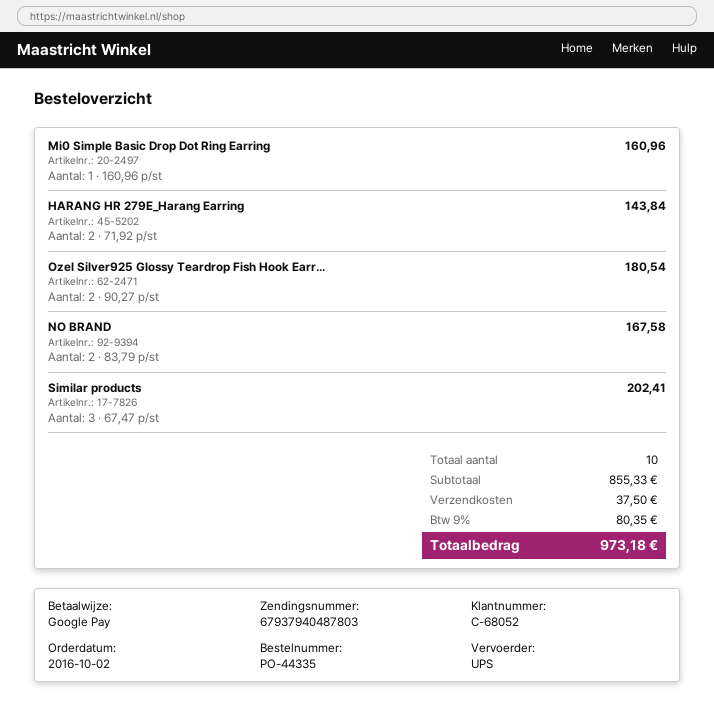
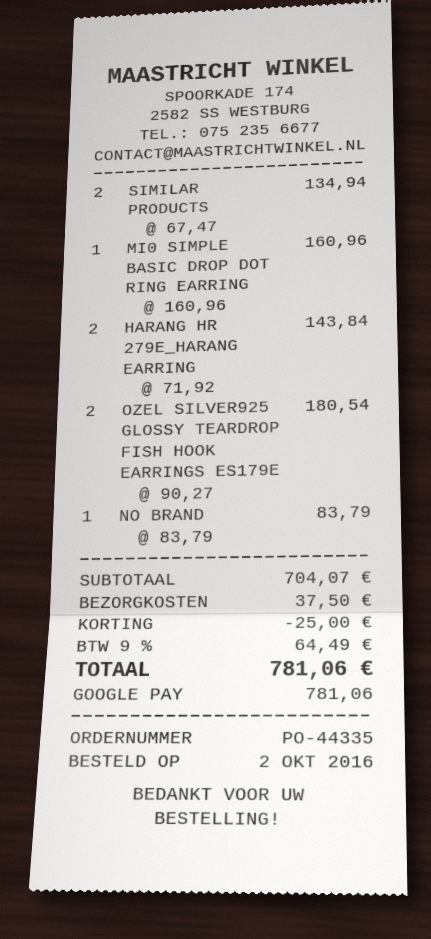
NO BRAND: 2 x 83.79 = 167.58 -> 1 x 83.79 = 83.79
Similar products: 3 x 67.47 = 202.41 -> 2 x 67.47 = 134.94
subtotal: 855.33 -> 704.07
discount: none -> 25.00
tax: 9% = 80.35 -> 9% = 64.49
total: 973.18 -> 781.06

